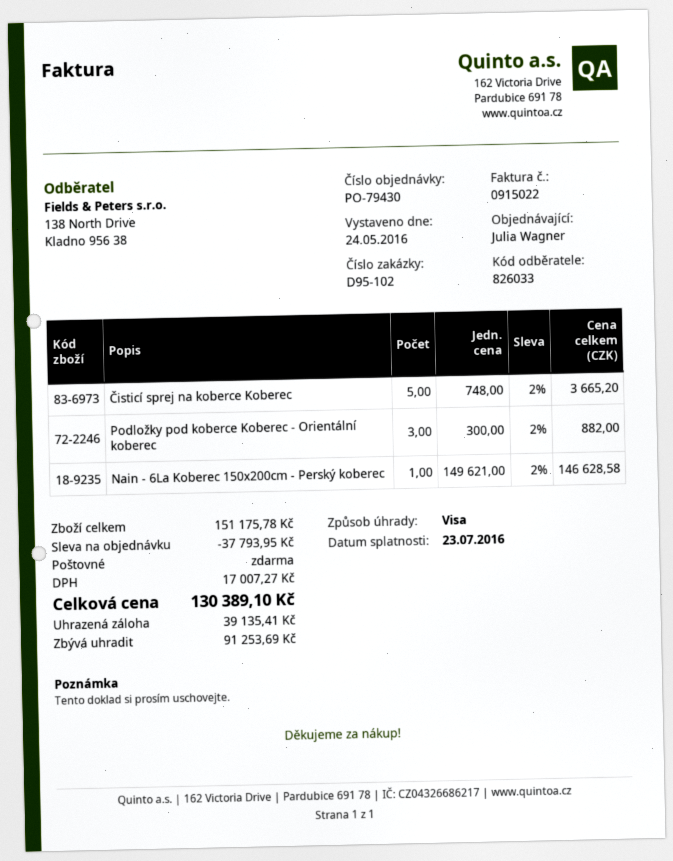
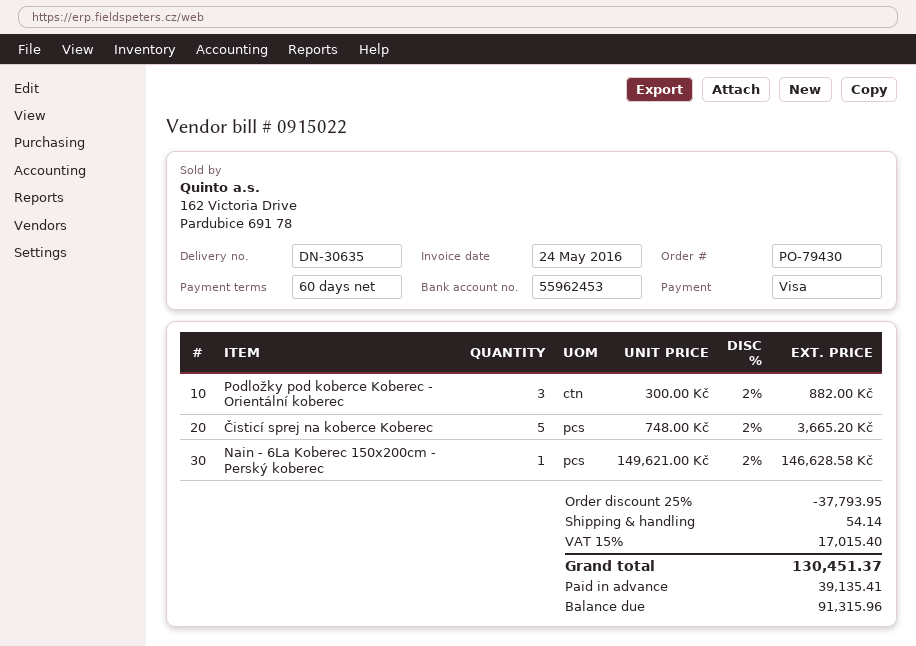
shipping: 0.00 -> 54.14
tax: 17007.27 -> 17015.40
total: 130389.10 -> 130451.37
balance: 91253.69 -> 91315.96

